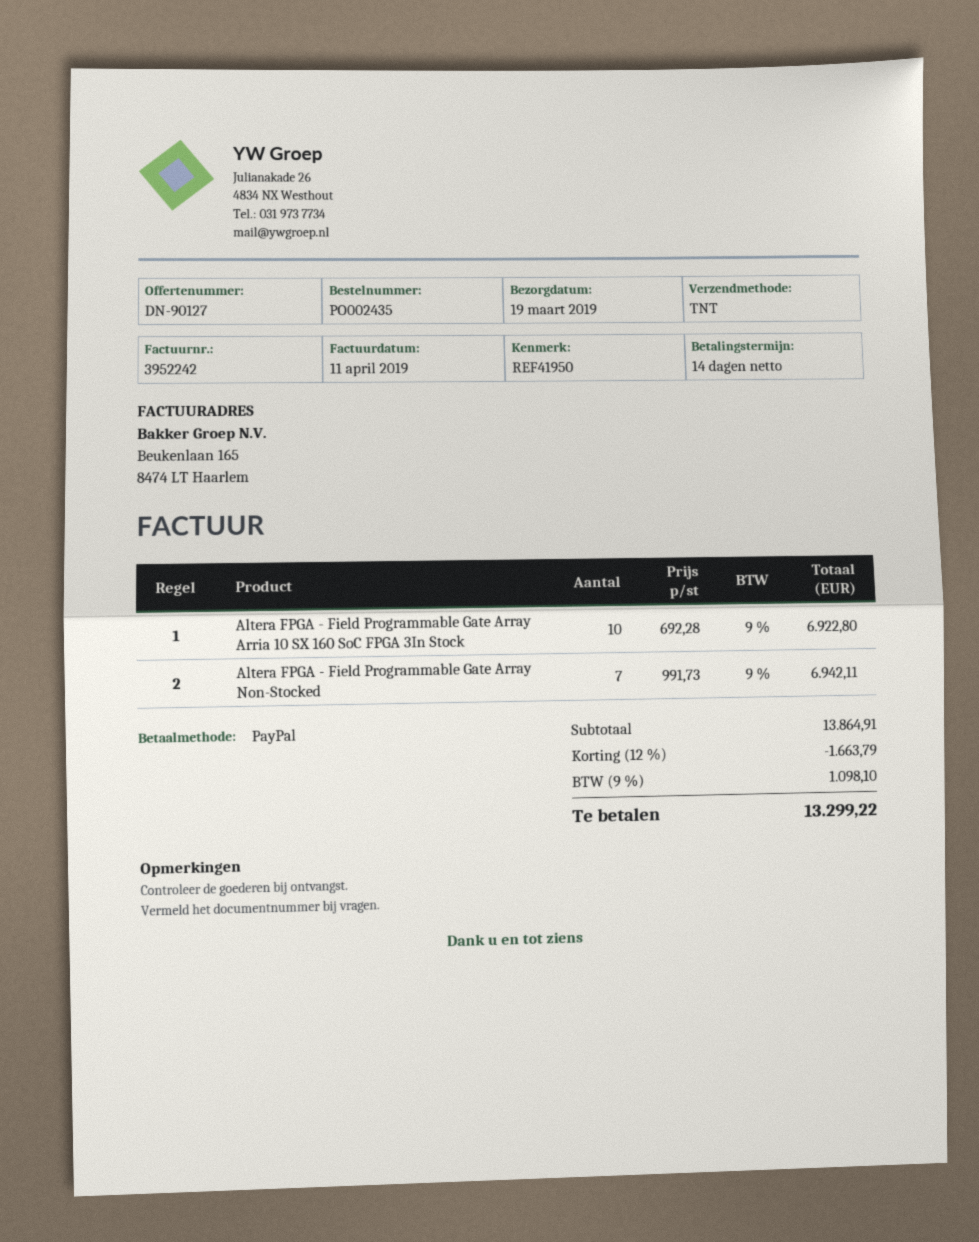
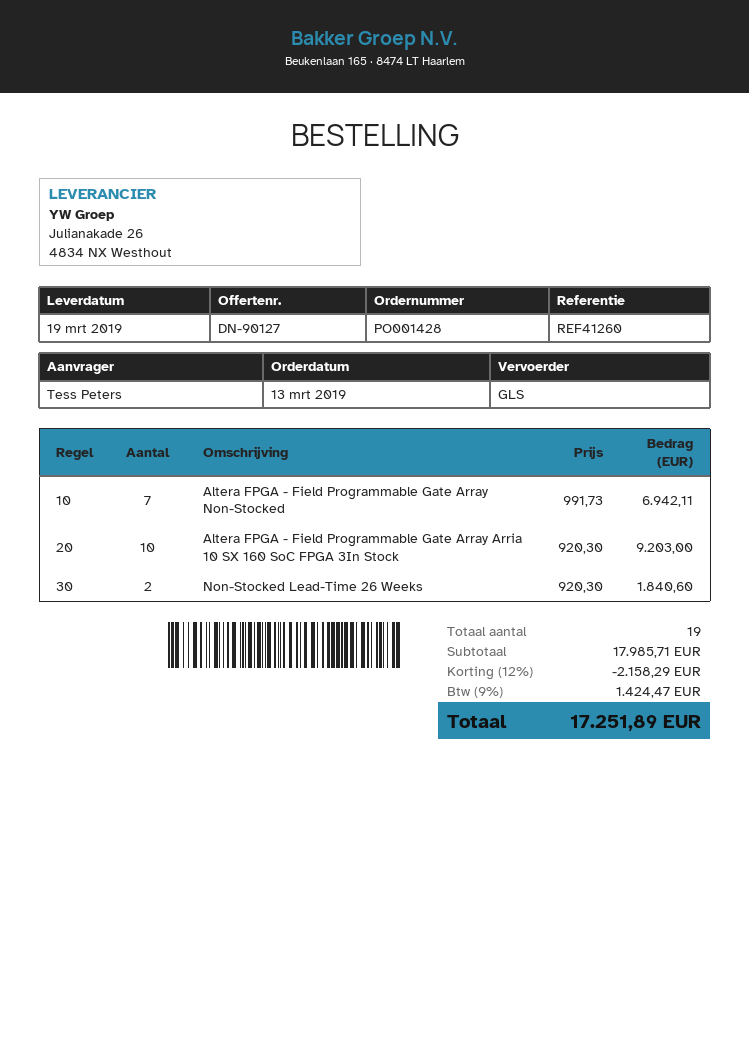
order number: PO002435 -> PO001428
reference: REF41950 -> REF41260
shipping method: TNT -> GLS
Altera FPGA - Field Programmable Gate Array Arria 10 SX 160 SoC FPGA 3In Stock: 10 x 692.28 = 6922.80 -> 10 x 920.30 = 9203.00
Non-Stocked Lead-Time 26 Weeks: none -> 2 x 920.30 = 1840.60
subtotal: 13864.91 -> 17985.71
discount: 12% = 1663.79 -> 12% = 2158.29
tax: 9% = 1098.10 -> 9% = 1424.47
total: 13299.22 -> 17251.89

